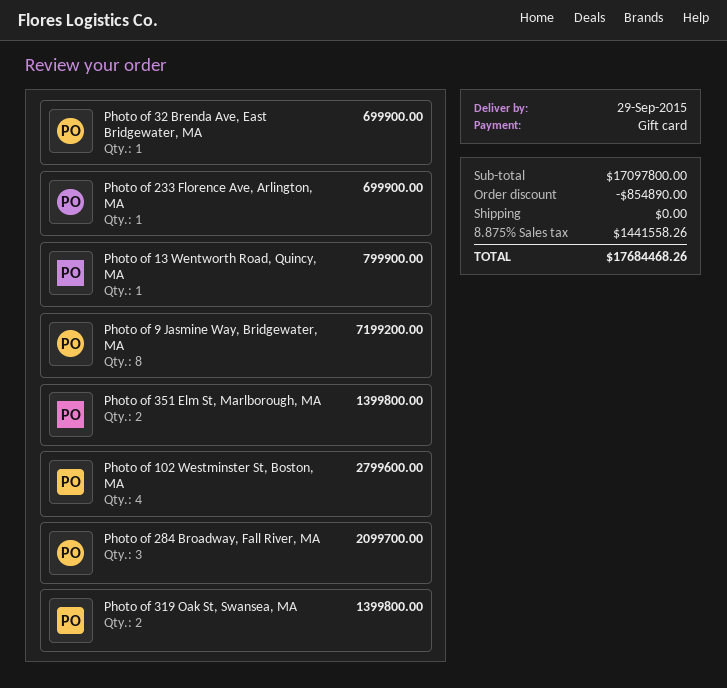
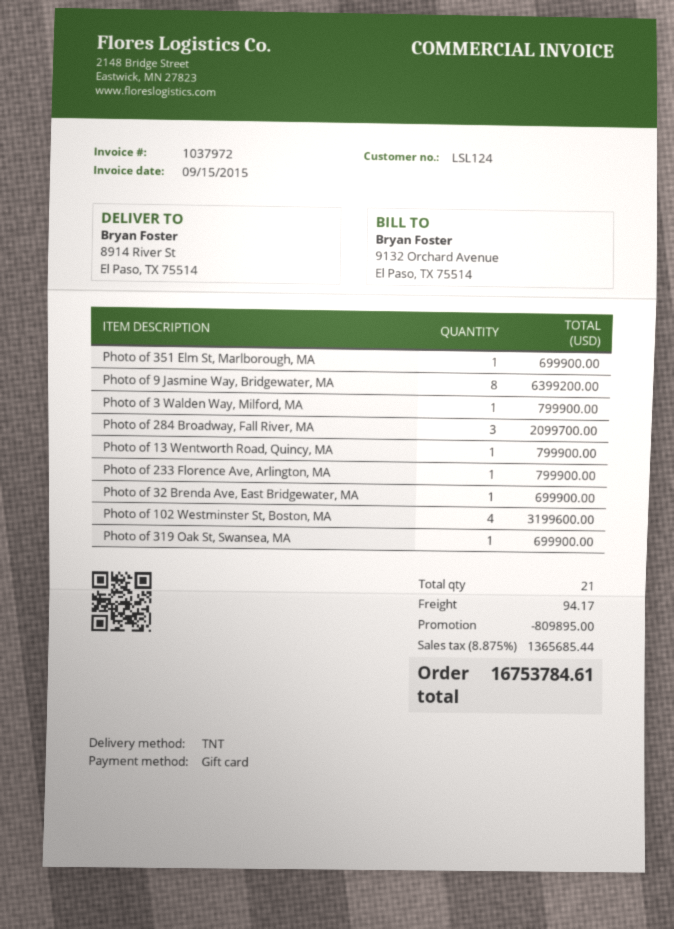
Photo of 233 Florence Ave, Arlington, MA: 1 for 699900.00 -> 1 for 799900.00
Photo of 9 Jasmine Way, Bridgewater, MA: 8 for 7199200.00 -> 8 for 6399200.00
Photo of 351 Elm St, Marlborough, MA: 2 for 1399800.00 -> 1 for 699900.00
Photo of 102 Westminster St, Boston, MA: 4 for 2799600.00 -> 4 for 3199600.00
Photo of 319 Oak St, Swansea, MA: 2 for 1399800.00 -> 1 for 699900.00
Photo of 3 Walden Way, Milford, MA: none -> 1 for 799900.00
discount: 854890.00 -> 809895.00
shipping: 0.00 -> 94.17
tax: 8.875% = 1441558.26 -> 8.875% = 1365685.44
total: 17684468.26 -> 16753784.61

